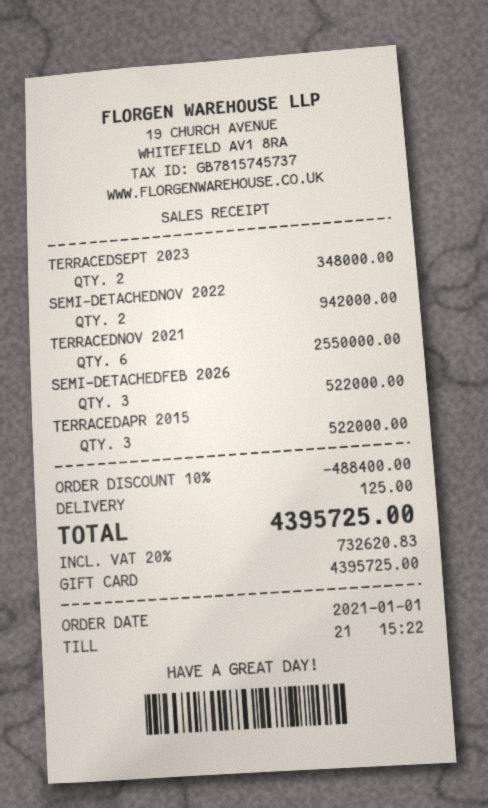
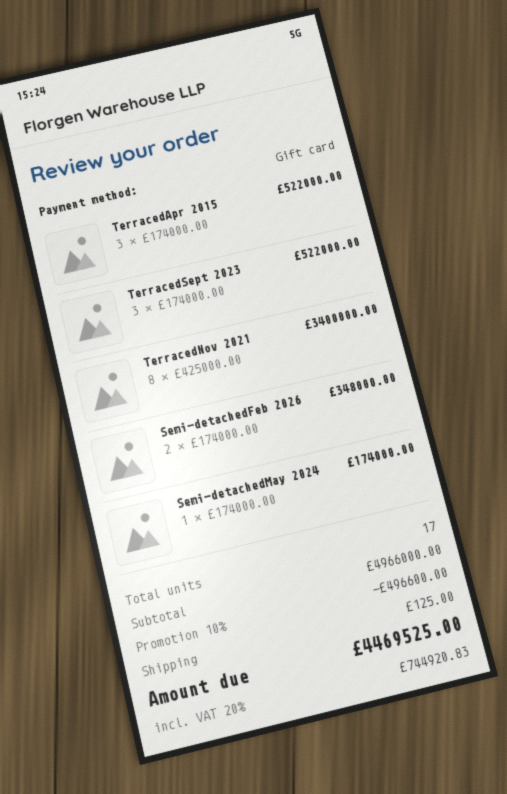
TERRACEDSEPT 2023: 2 for 348000.00 -> 3 for 522000.00
SEMI-DETACHEDNOV 2022: 2 for 942000.00 -> none
TERRACEDNOV 2021: 6 for 2550000.00 -> 8 for 3400000.00
SEMI-DETACHEDFEB 2026: 3 for 522000.00 -> 2 for 348000.00
Semi-detachedMay 2024: none -> 1 for 174000.00
discount: 10% = 488400.00 -> 10% = 496600.00
tax: 20% = 732620.83 -> 20% = 744920.83
total: 4395725.00 -> 4469525.00

